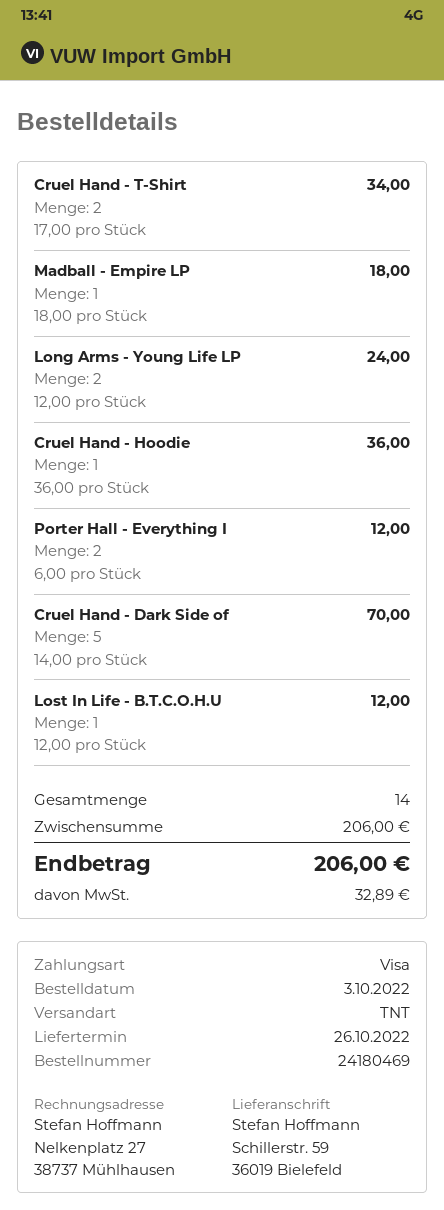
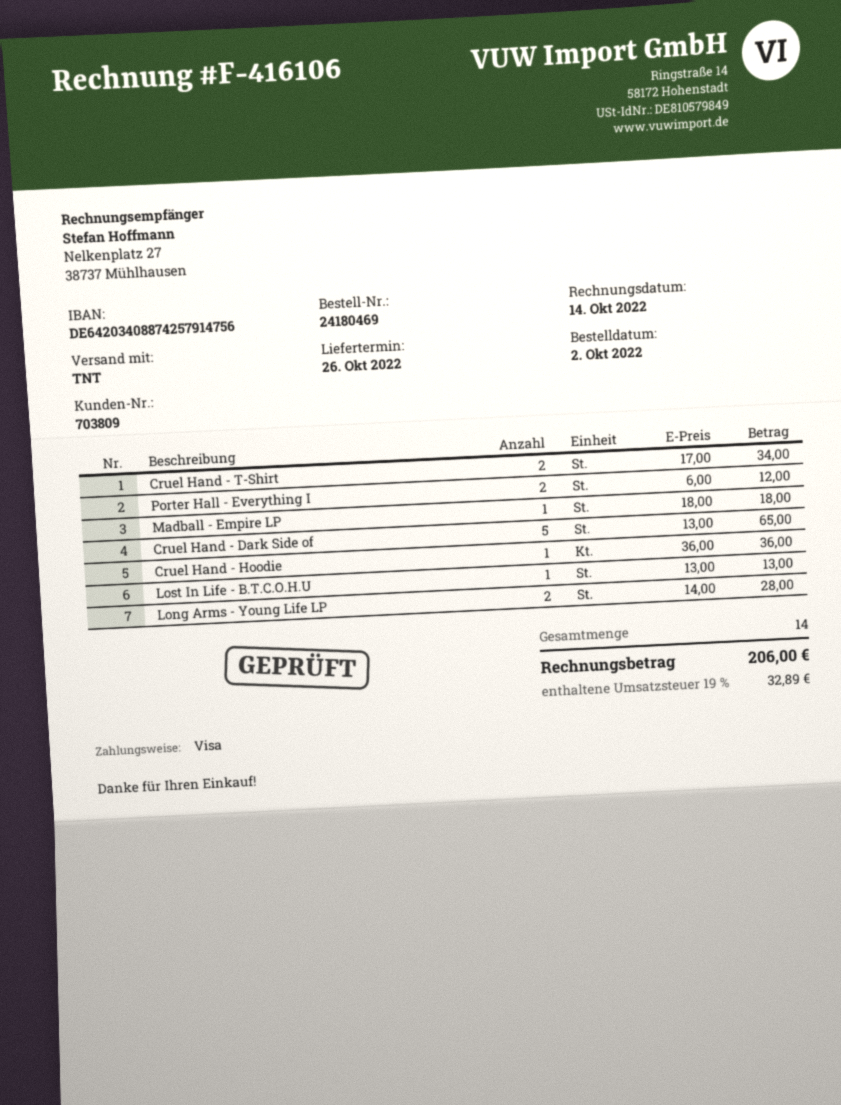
order date: 2022-10-03 -> 2022-10-02
Long Arms - Young Life LP: 2 x 12.00 = 24.00 -> 2 x 14.00 = 28.00
Cruel Hand - Dark Side of: 5 x 14.00 = 70.00 -> 5 x 13.00 = 65.00
Lost In Life - B.T.C.O.H.U: 1 x 12.00 = 12.00 -> 1 x 13.00 = 13.00

